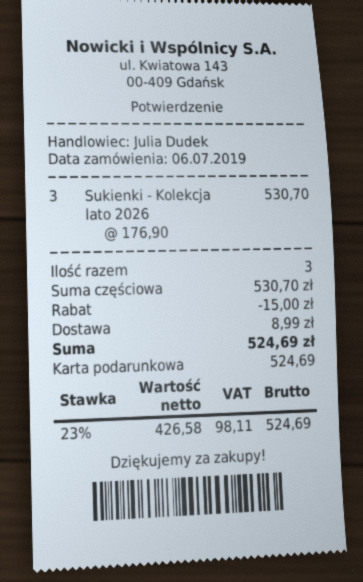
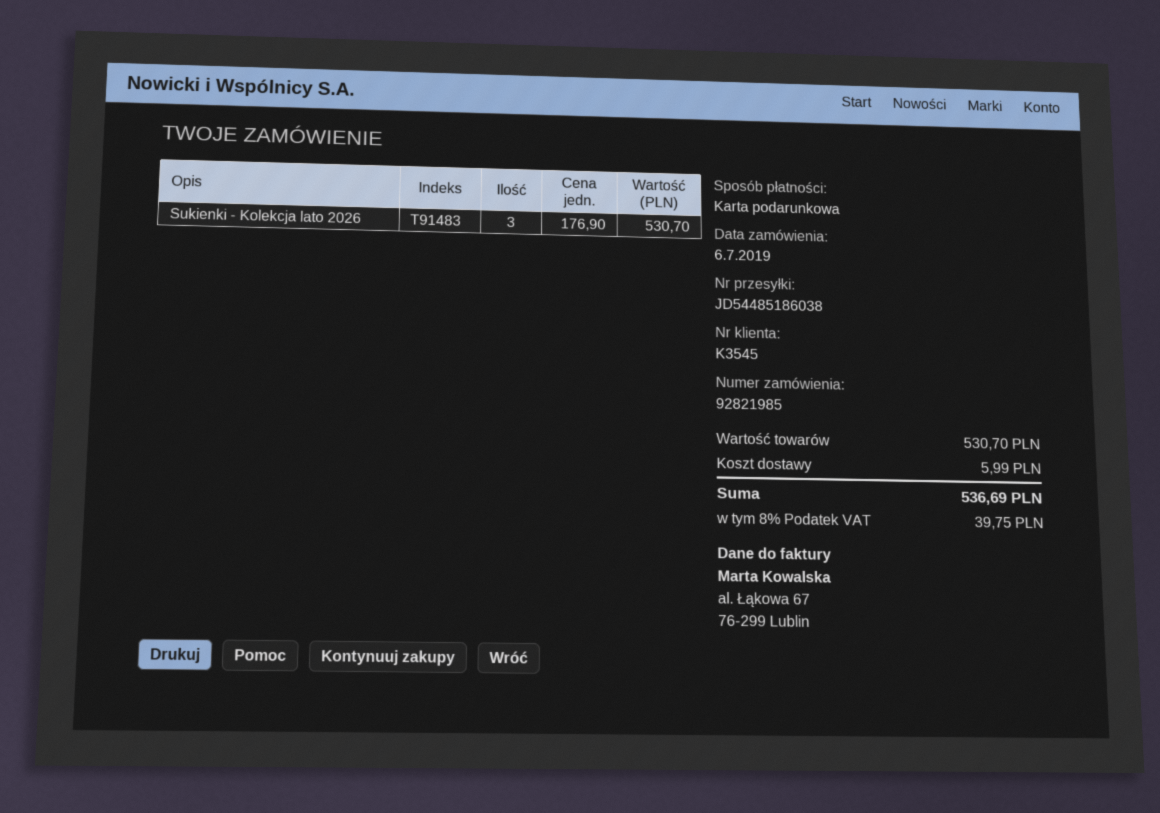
discount: 15.00 -> none
shipping: 8.99 -> 5.99
tax: 23% = 98.11 -> 8% = 39.75
total: 524.69 -> 536.69

